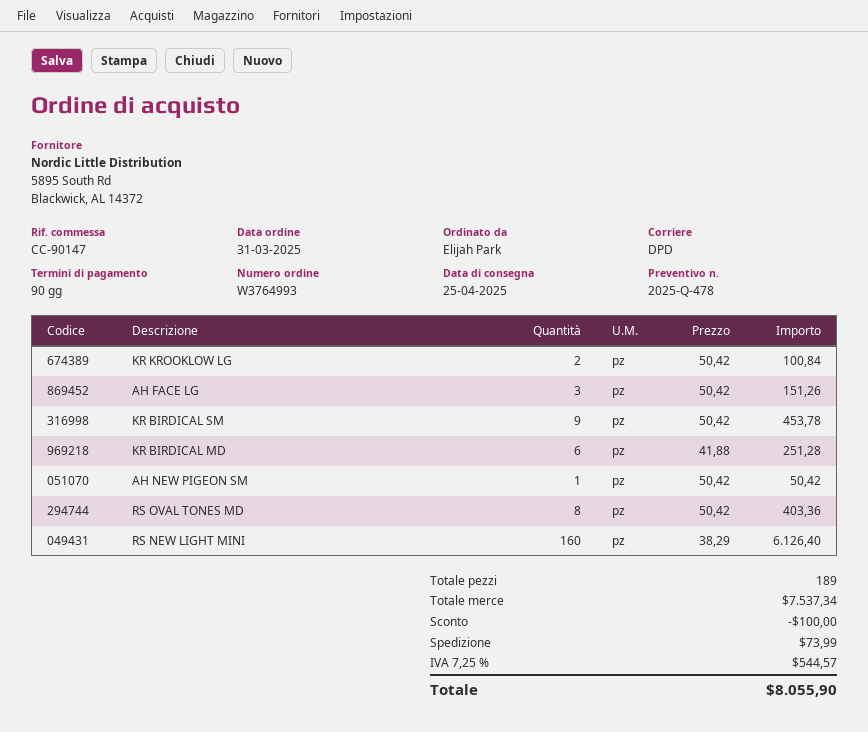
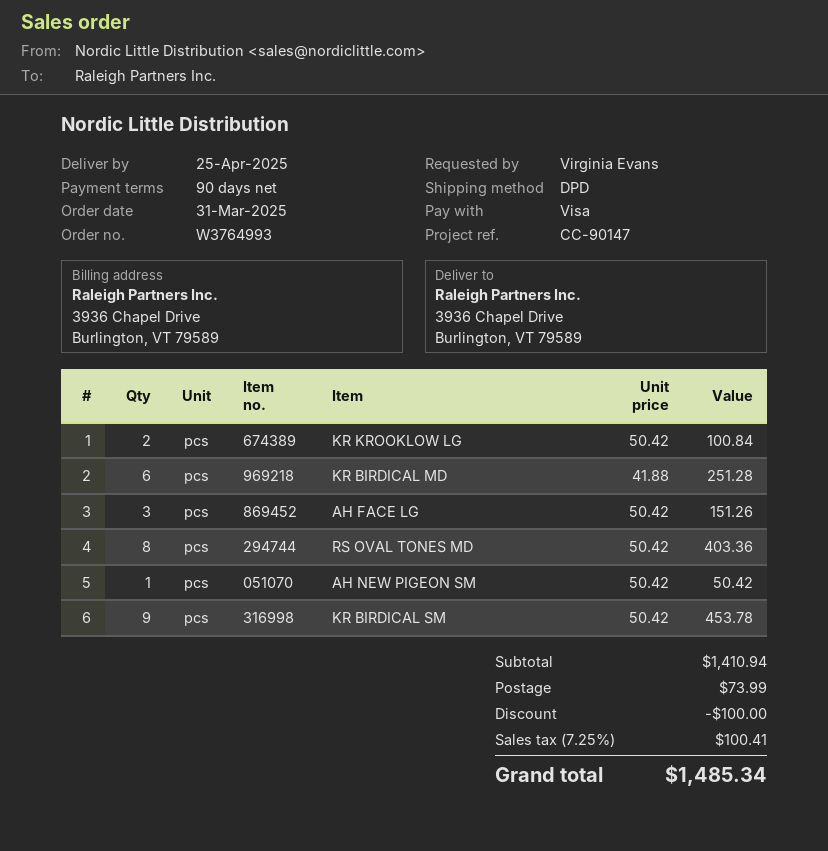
ordered by: Elijah Park -> Virginia Evans
RS NEW LIGHT MINI: 160 x 38.29 = 6126.40 -> none
subtotal: 7537.34 -> 1410.94
tax: 7.25% = 544.57 -> 7.25% = 100.41
total: 8055.90 -> 1485.34

